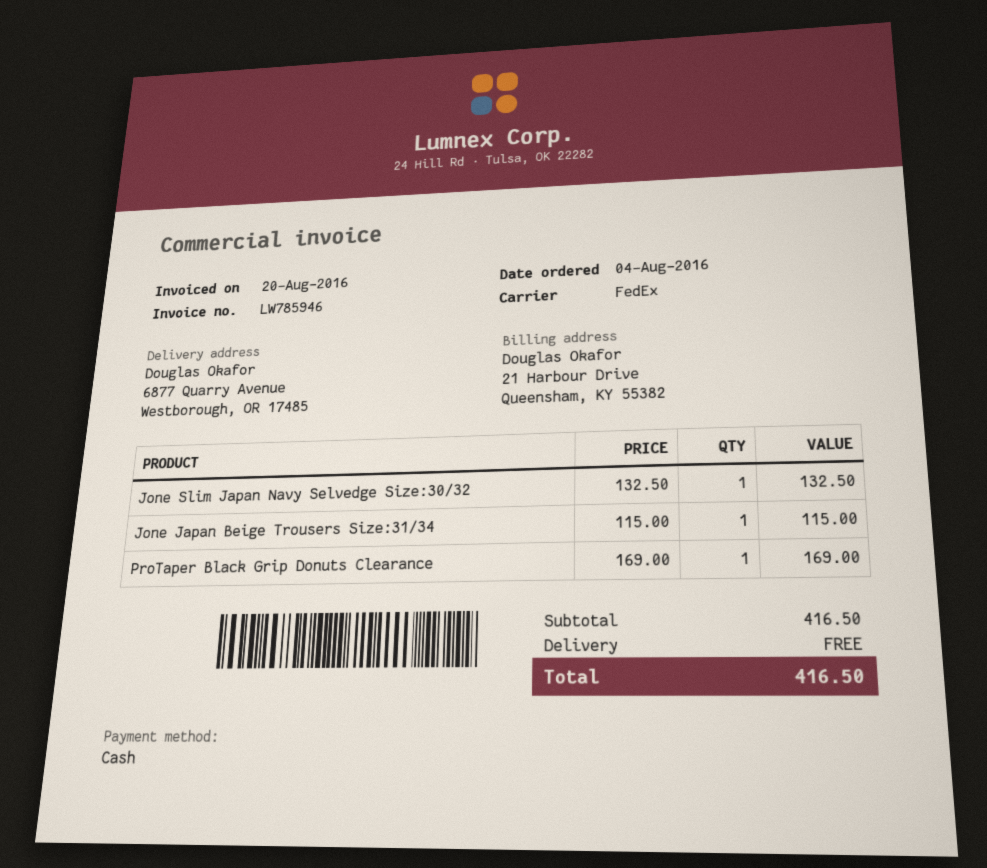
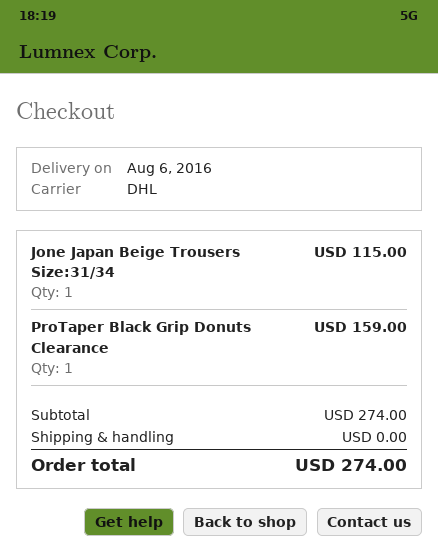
shipping method: FedEx -> DHL
Jone Slim Japan Navy Selvedge Size:30/32: 1 for 132.50 -> none
ProTaper Black Grip Donuts Clearance: 1 for 169.00 -> 1 for 159.00
subtotal: 416.50 -> 274.00
total: 416.50 -> 274.00

